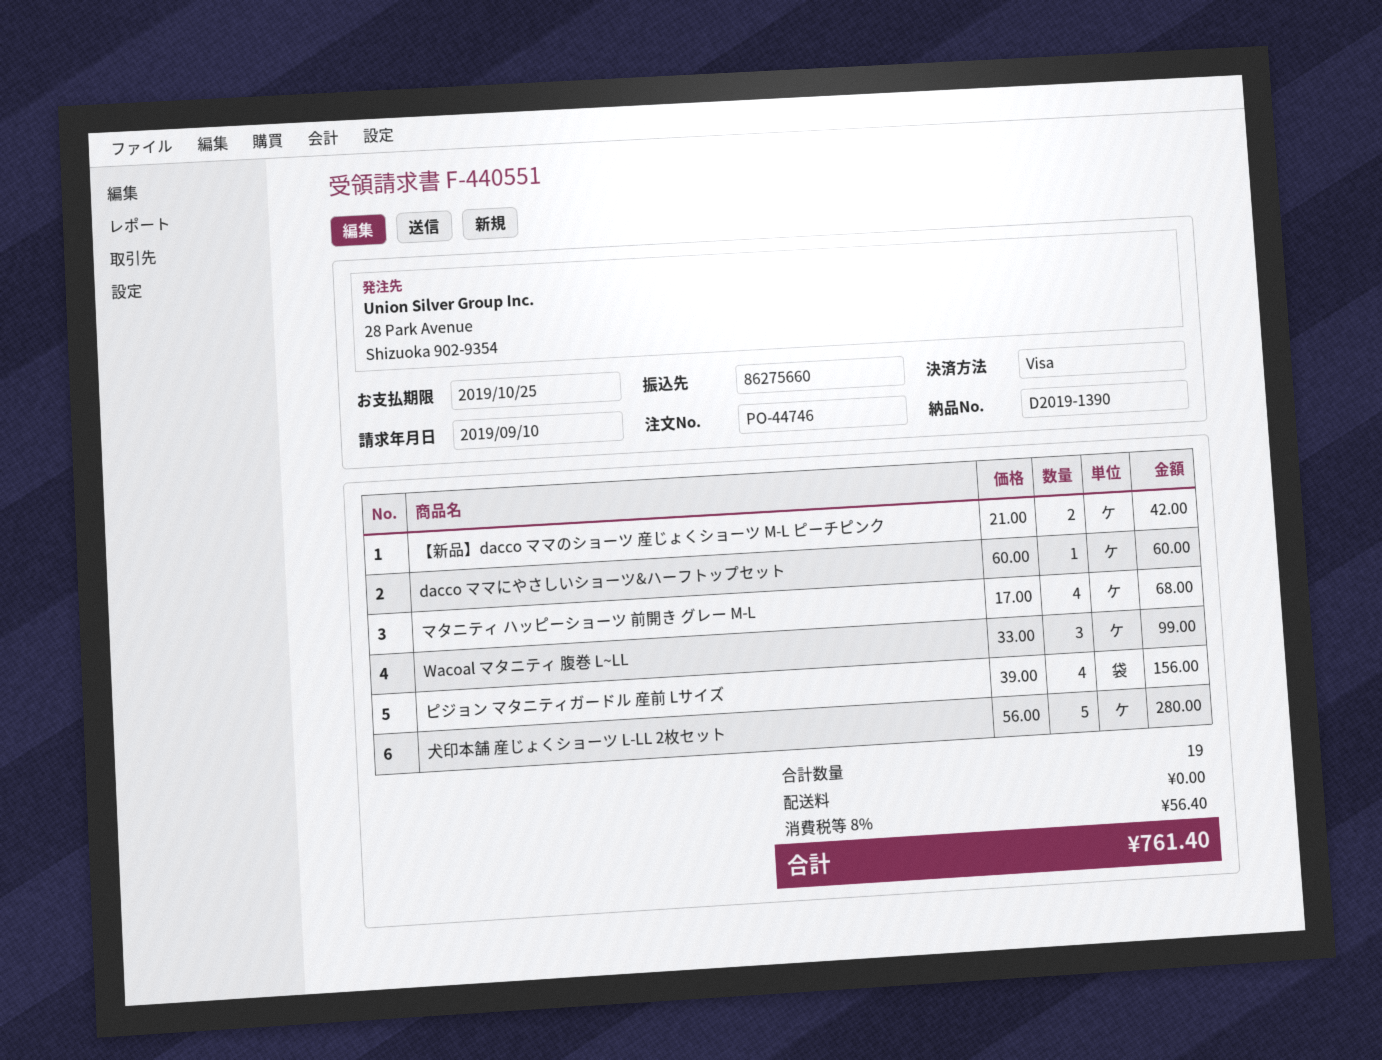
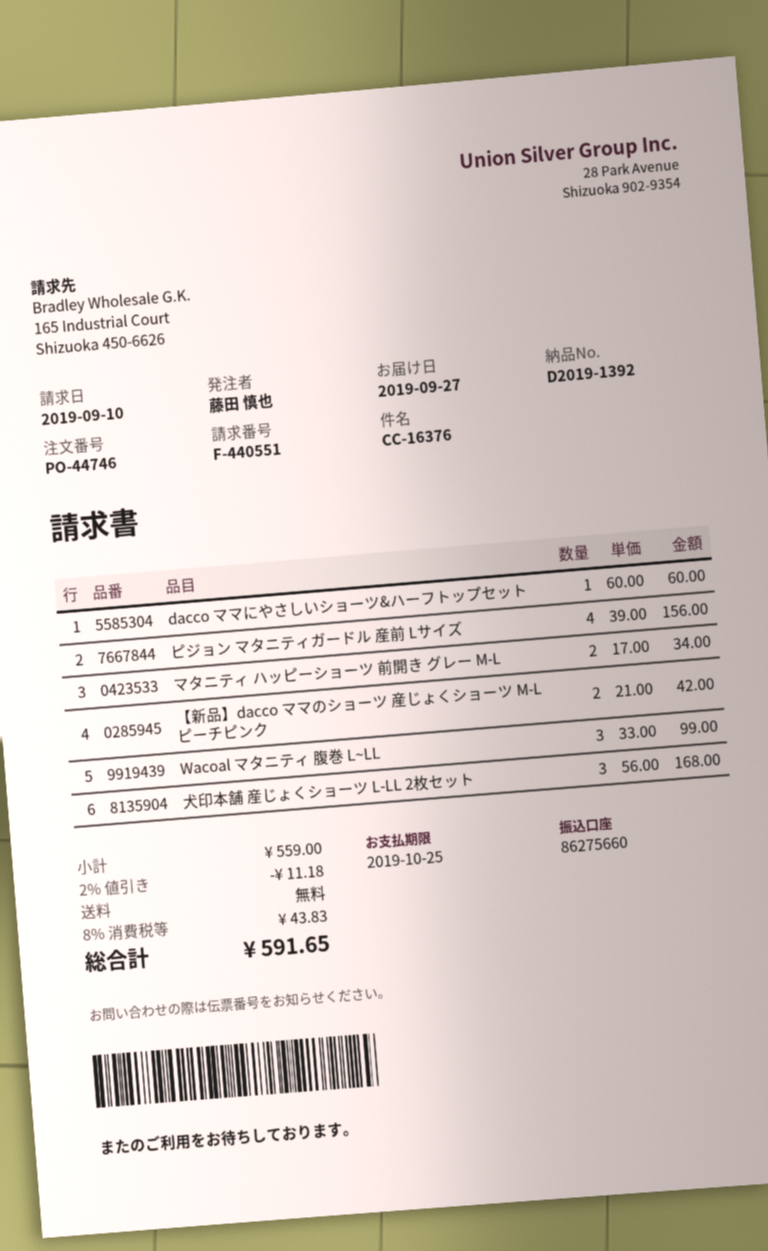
delivery note number: D2019-1390 -> D2019-1392
マタニティ ハッピーショーツ 前開き グレー M-L: 4 x 17.00 = 68.00 -> 2 x 17.00 = 34.00
犬印本舗 産じょくショーツ L-LL 2枚セット: 5 x 56.00 = 280.00 -> 3 x 56.00 = 168.00
discount: none -> 2% = 11.18
tax: 8% = 56.40 -> 8% = 43.83
total: 761.40 -> 591.65

